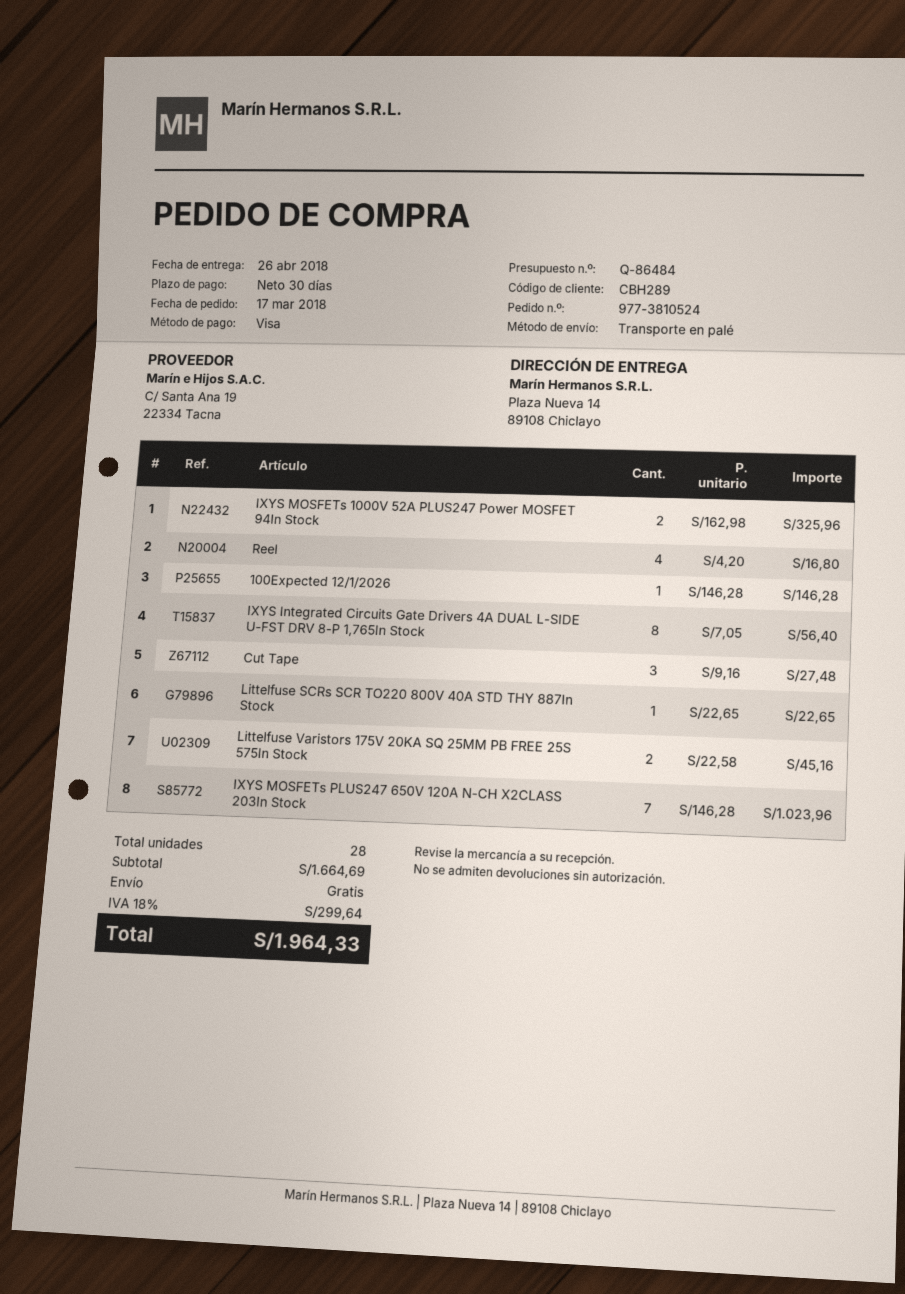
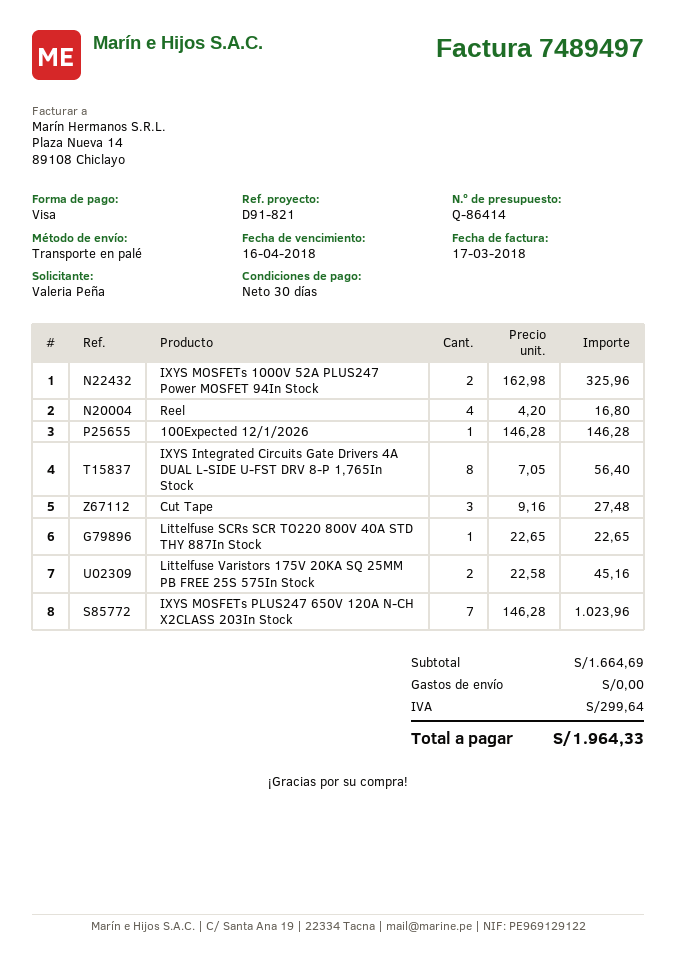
quote number: Q-86484 -> Q-86414

